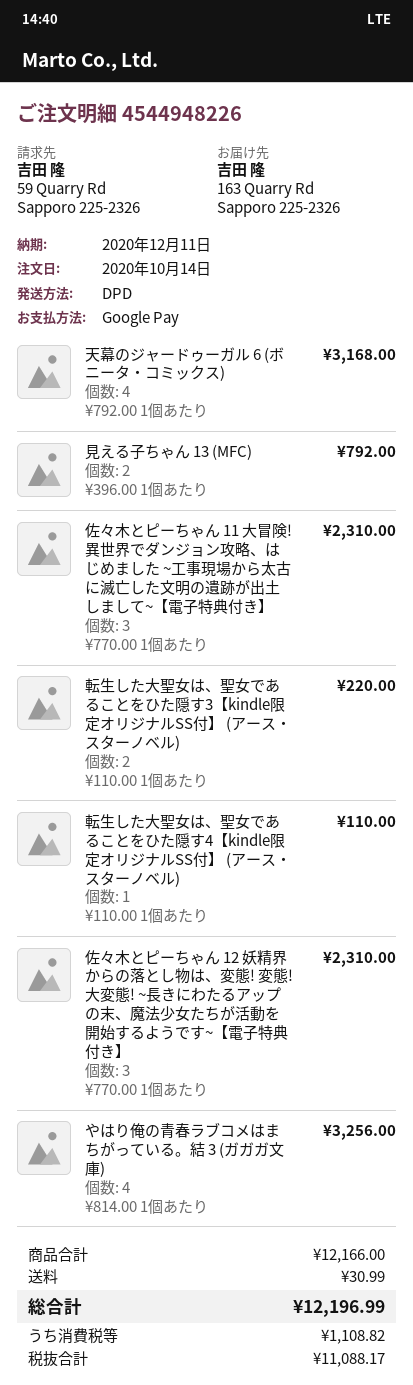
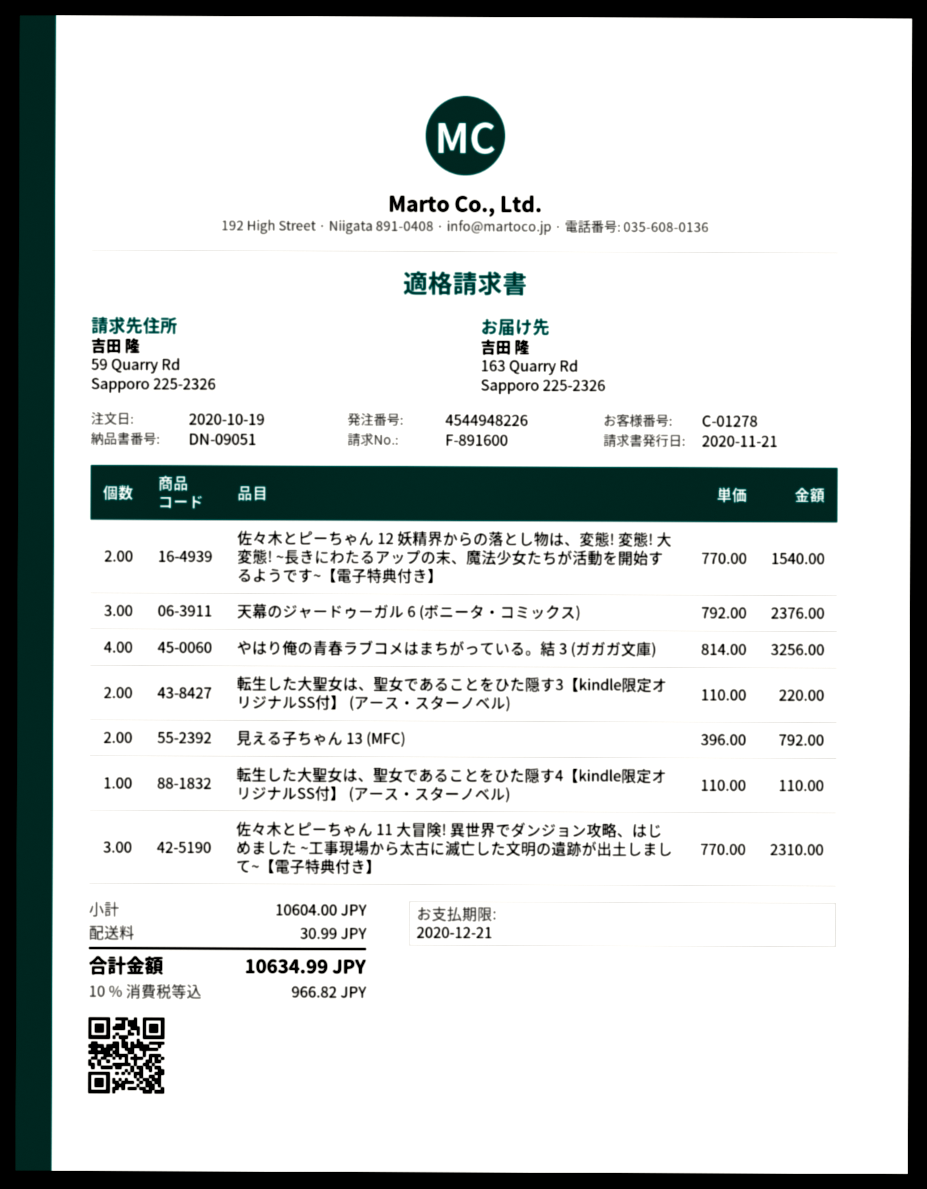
order date: 2020-10-14 -> 2020-10-19
天幕のジャードゥーガル 6 (ボニータ・コミックス): 4 x 792.00 = 3168.00 -> 3 x 792.00 = 2376.00
佐々木とピーちゃん 12 妖精界からの落とし物は、変態! 変態! 大変態! ~長きにわたるアップの末、魔法少女たちが活動を開始するようです~【電子特典付き】: 3 x 770.00 = 2310.00 -> 2 x 770.00 = 1540.00
subtotal: 12166.00 -> 10604.00
tax: 1108.82 -> 966.82
total: 12196.99 -> 10634.99

